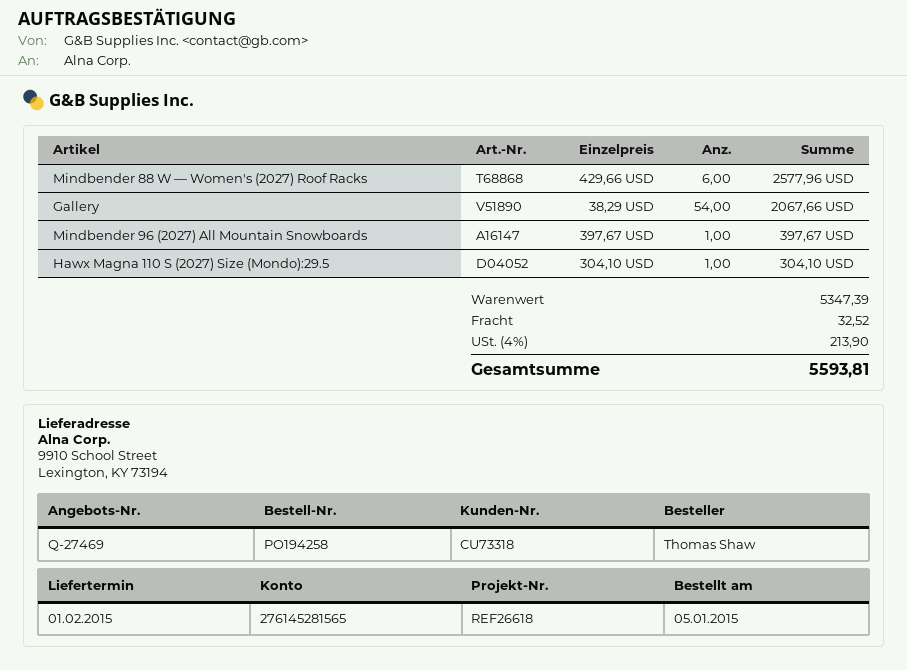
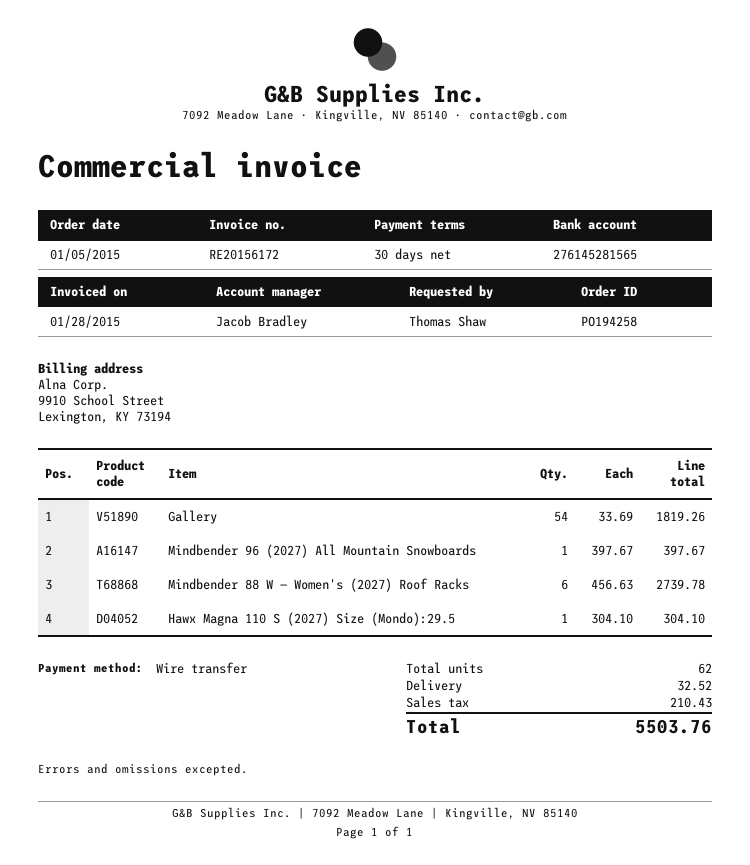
Mindbender 88 W — Women's (2027) Roof Racks: 6 x 429.66 = 2577.96 -> 6 x 456.63 = 2739.78
Gallery: 54 x 38.29 = 2067.66 -> 54 x 33.69 = 1819.26
tax: 213.90 -> 210.43
total: 5593.81 -> 5503.76

